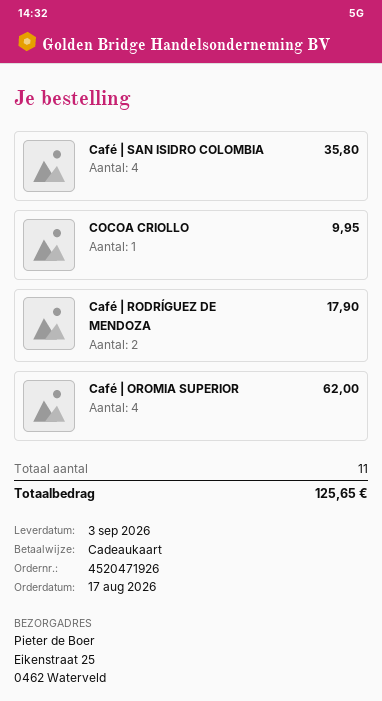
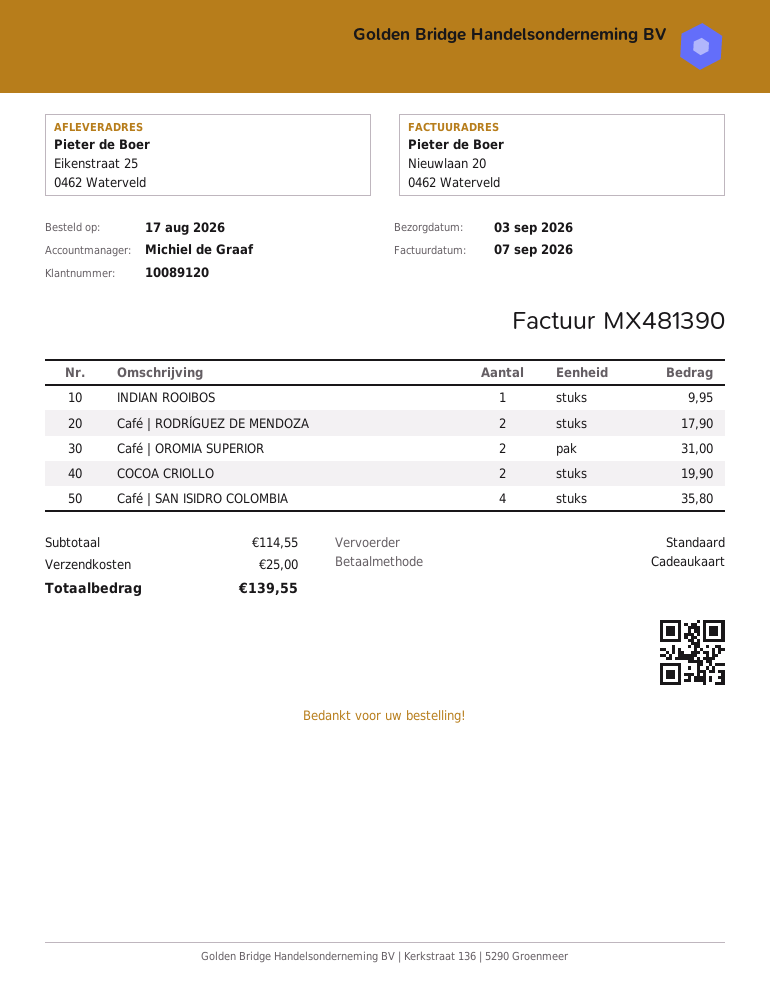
COCOA CRIOLLO: 1 for 9.95 -> 2 for 19.90
Café | OROMIA SUPERIOR: 4 for 62.00 -> 2 for 31.00
INDIAN ROOIBOS: none -> 1 for 9.95
shipping: none -> 25.00
total: 125.65 -> 139.55

